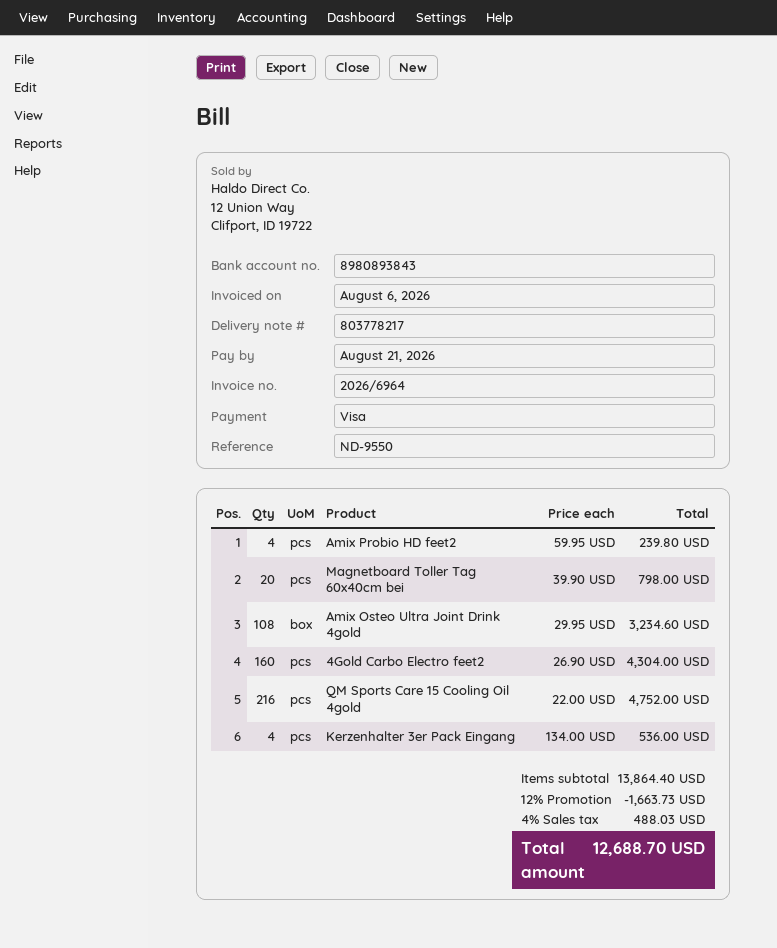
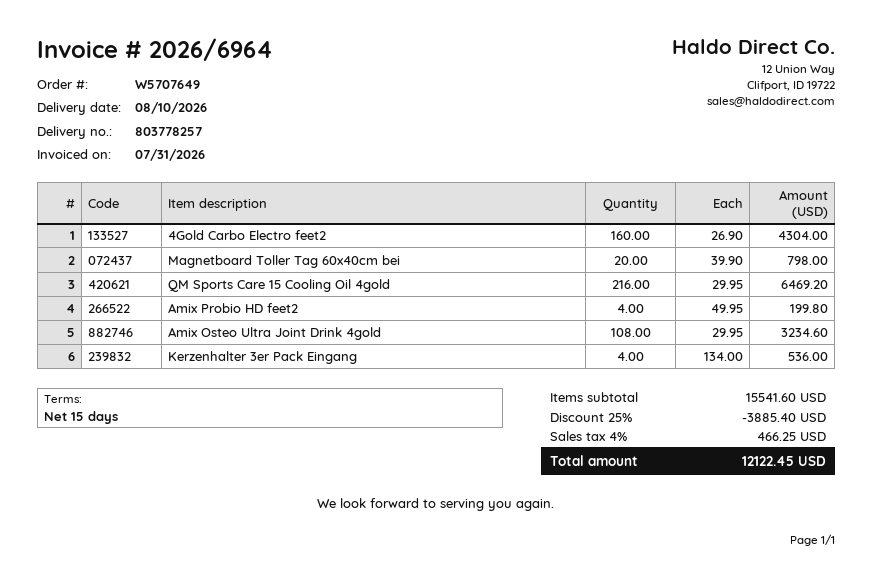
delivery note number: 803778217 -> 803778257
invoice date: 2026-08-06 -> 2026-07-31
Amix Probio HD feet2: 4 x 59.95 = 239.80 -> 4 x 49.95 = 199.80
QM Sports Care 15 Cooling Oil 4gold: 216 x 22.00 = 4752.00 -> 216 x 29.95 = 6469.20
subtotal: 13864.40 -> 15541.60
discount: 12% = 1663.73 -> 25% = 3885.40
tax: 4% = 488.03 -> 4% = 466.25
total: 12688.70 -> 12122.45

